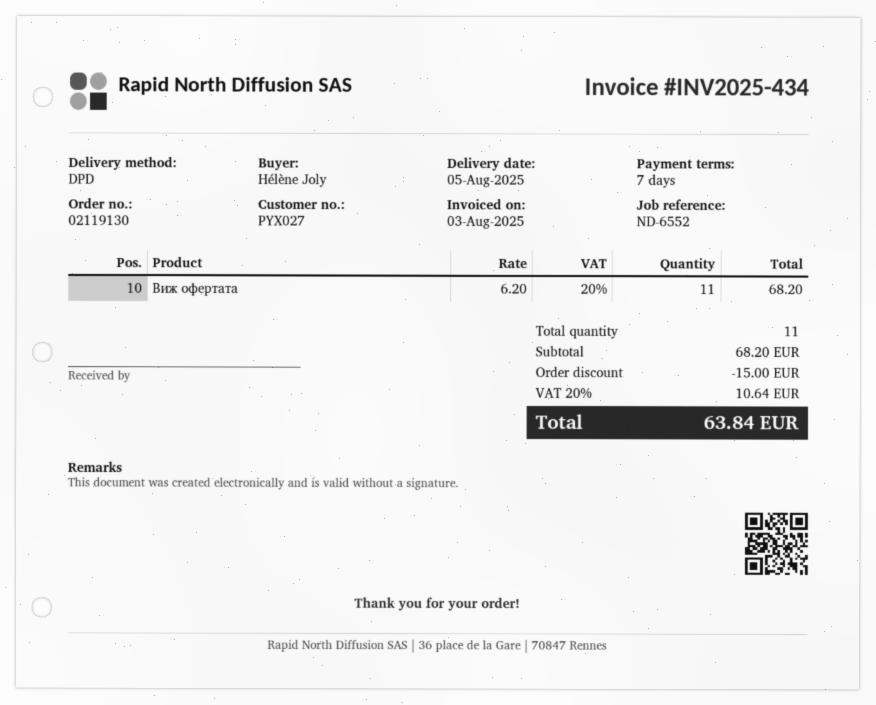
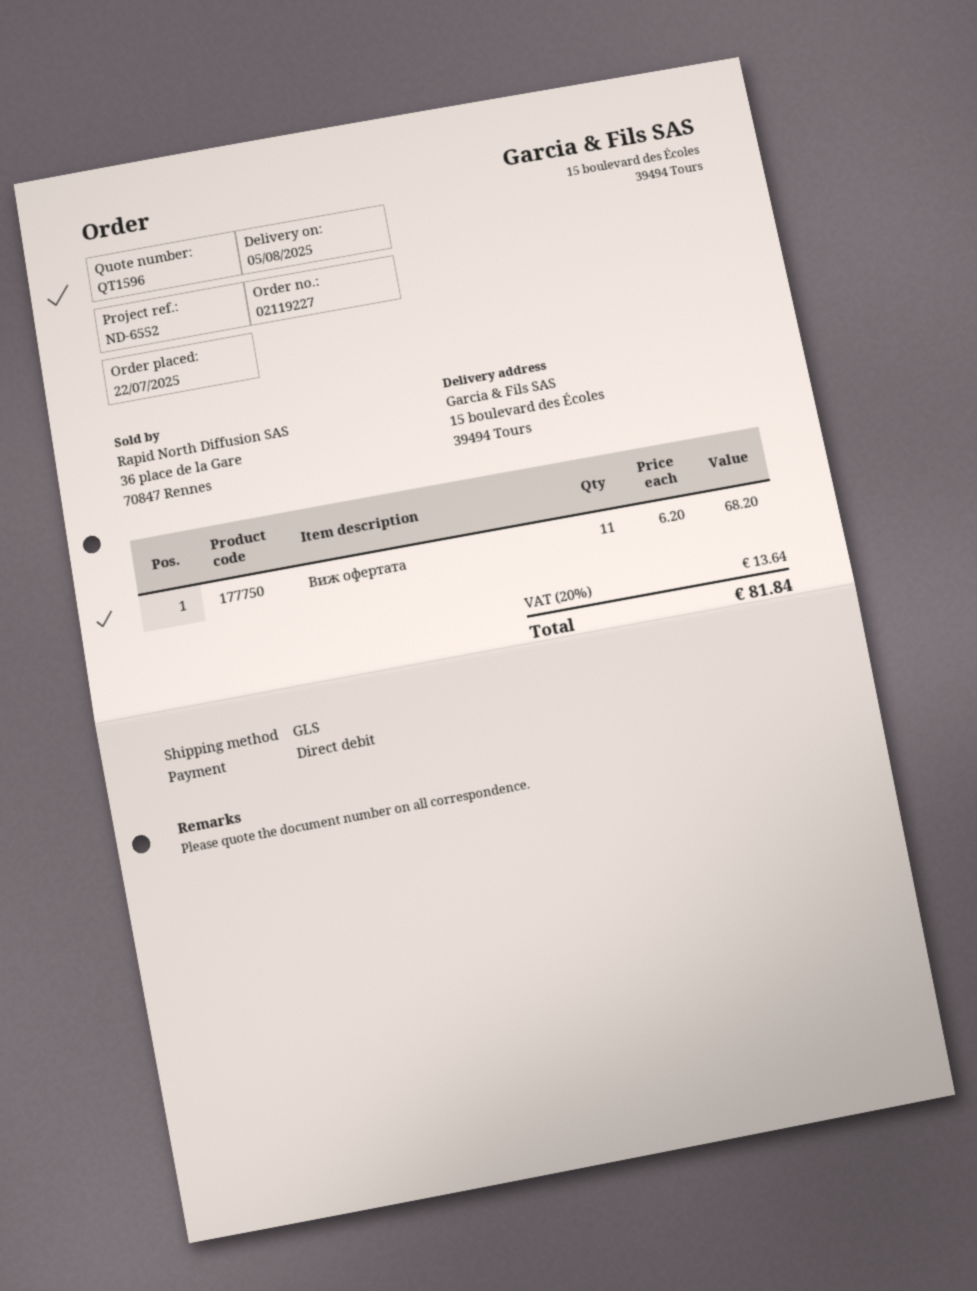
order number: 02119130 -> 02119227
shipping method: DPD -> GLS
discount: 15.00 -> none
tax: 20% = 10.64 -> 20% = 13.64
total: 63.84 -> 81.84

